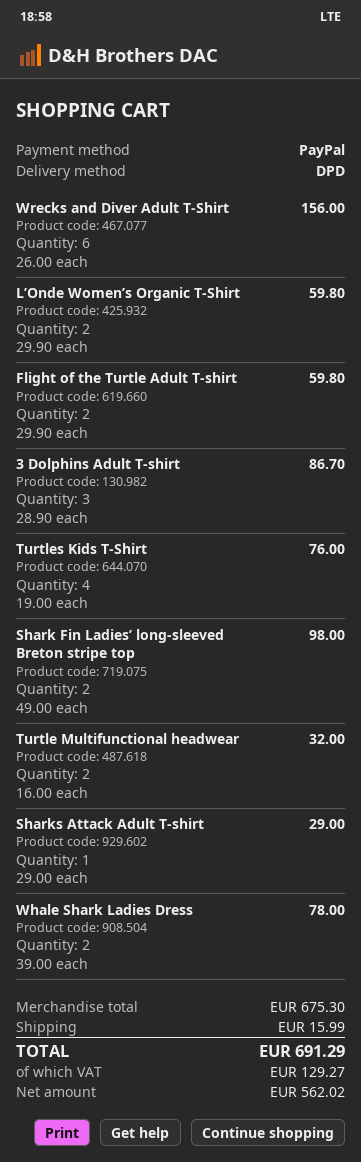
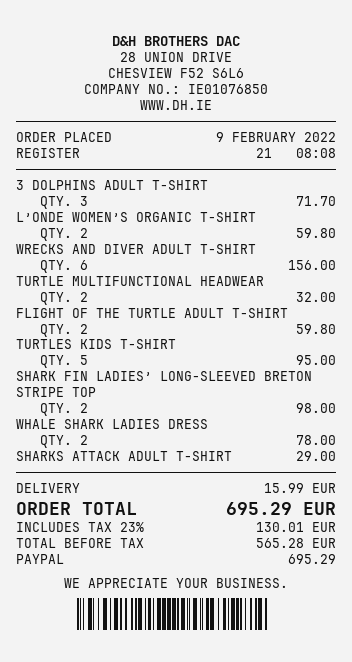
3 Dolphins Adult T-shirt: 3 for 86.70 -> 3 for 71.70
Turtles Kids T-Shirt: 4 for 76.00 -> 5 for 95.00
net: 562.02 -> 565.28
tax: 129.27 -> 130.01
total: 691.29 -> 695.29

